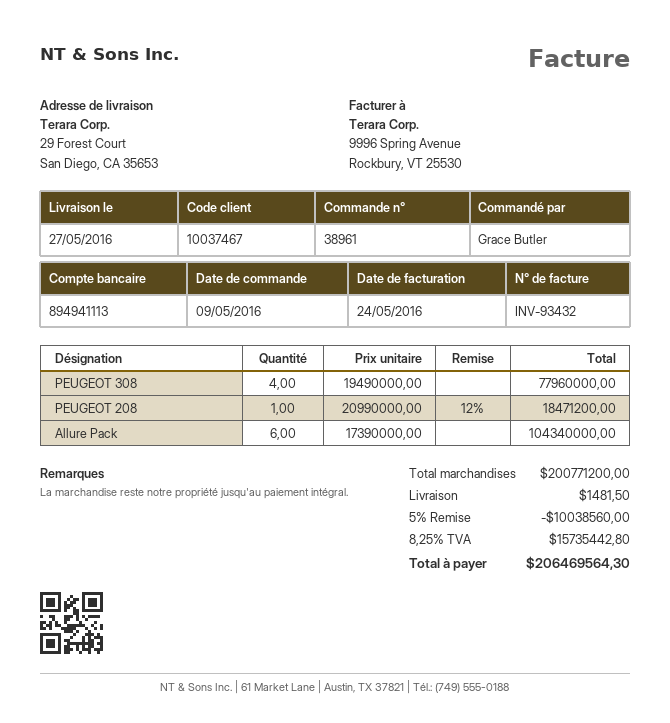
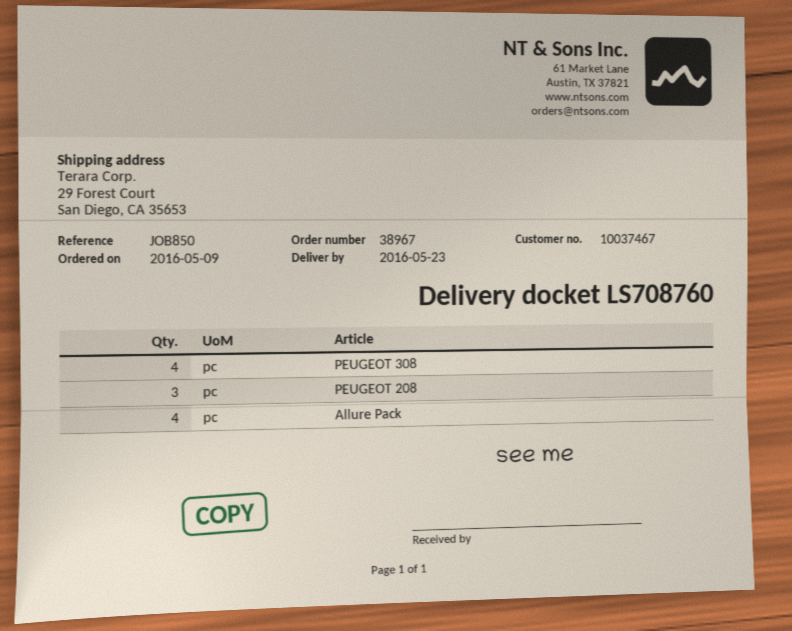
order number: 38961 -> 38967
delivery date: 2016-05-27 -> 2016-05-23
PEUGEOT 208: 1 -> 3
Allure Pack: 6 -> 4

